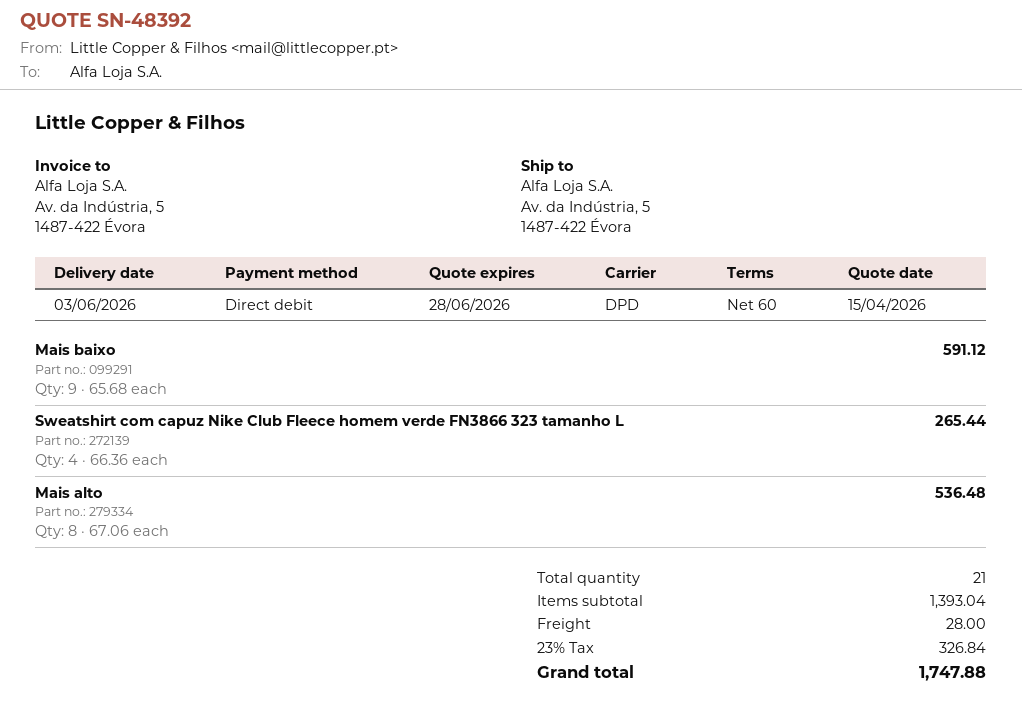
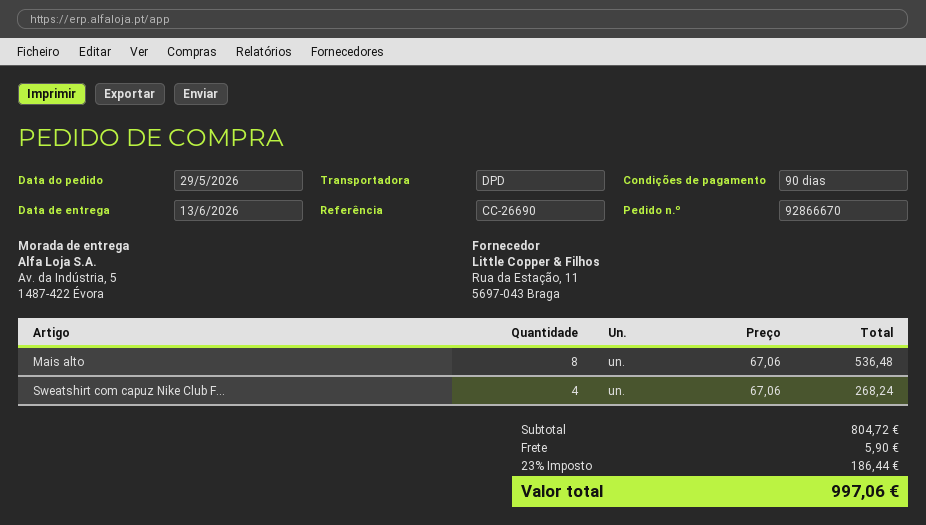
delivery date: 2026-06-03 -> 2026-06-13
payment terms: 60 days -> 90 days
Mais baixo: 9 x 65.68 = 591.12 -> none
Sweatshirt com capuz Nike Club Fleece homem verde FN3866 323 tamanho L: 4 x 66.36 = 265.44 -> 4 x 67.06 = 268.24
subtotal: 1393.04 -> 804.72
shipping: 28.00 -> 5.90
tax: 23% = 326.84 -> 23% = 186.44
total: 1747.88 -> 997.06

